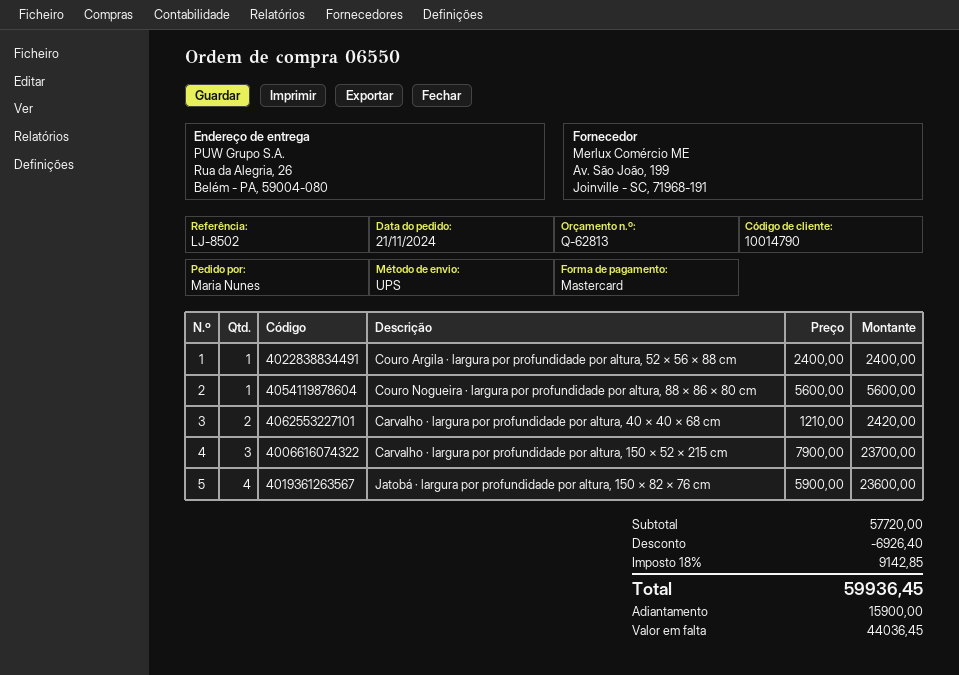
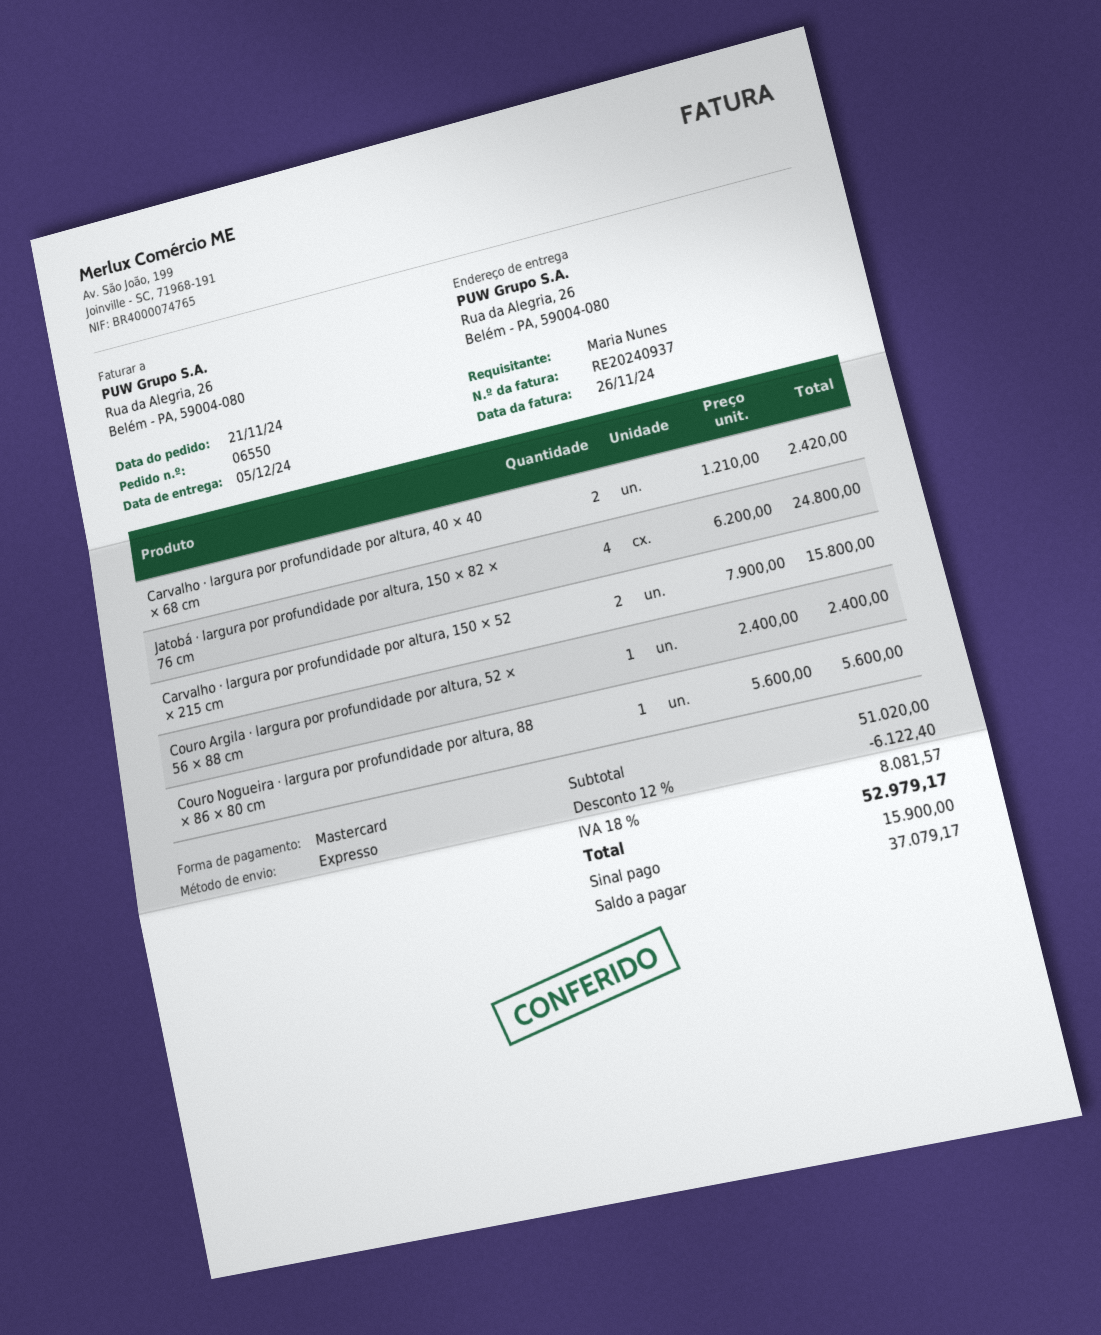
shipping method: UPS -> express
Carvalho · largura por profundidade por altura, 150 × 52 × 215 cm: 3 x 7900.00 = 23700.00 -> 2 x 7900.00 = 15800.00
Jatobá · largura por profundidade por altura, 150 × 82 × 76 cm: 4 x 5900.00 = 23600.00 -> 4 x 6200.00 = 24800.00
subtotal: 57720.00 -> 51020.00
discount: 6926.40 -> 6122.40
tax: 18% = 9142.85 -> 18% = 8081.57
total: 59936.45 -> 52979.17
balance: 44036.45 -> 37079.17

